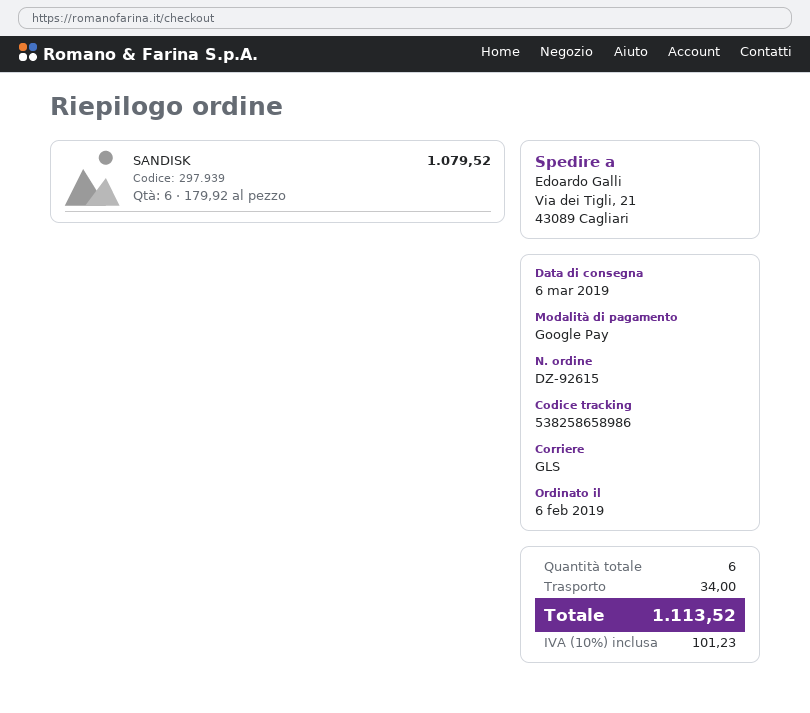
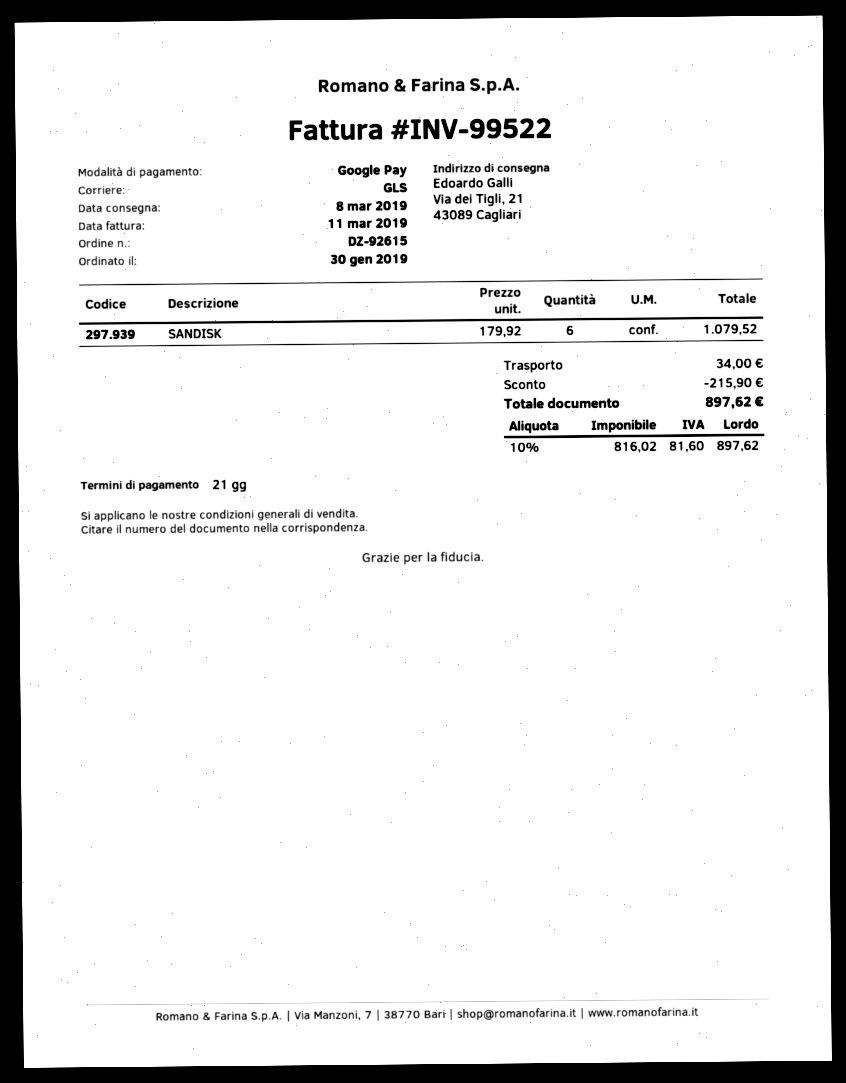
order date: 2019-02-06 -> 2019-01-30
delivery date: 2019-03-06 -> 2019-03-08
discount: none -> 215.90
tax: 10% = 101.23 -> 10% = 81.60
total: 1113.52 -> 897.62

